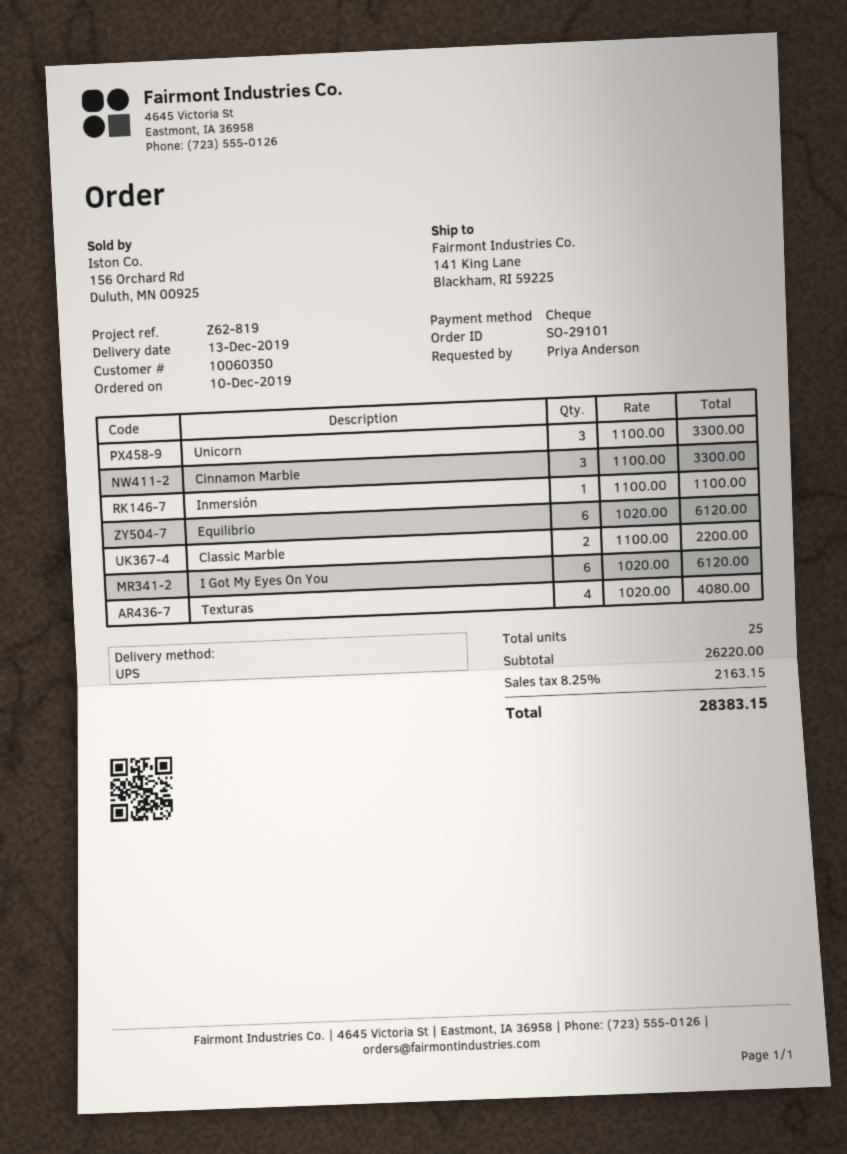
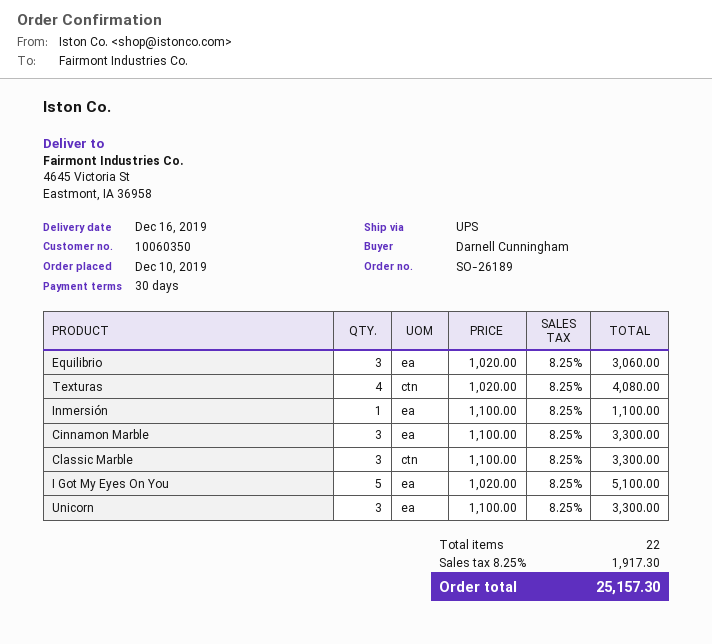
order number: SO-29101 -> SO-26189
delivery date: 2019-12-13 -> 2019-12-16
ordered by: Priya Anderson -> Darnell Cunningham
ship to: 141 King Lane, Blackham, RI 59225 -> 4645 Victoria St, Eastmont, IA 36958
Equilibrio: 6 x 1020.00 = 6120.00 -> 3 x 1020.00 = 3060.00
Classic Marble: 2 x 1100.00 = 2200.00 -> 3 x 1100.00 = 3300.00
I Got My Eyes On You: 6 x 1020.00 = 6120.00 -> 5 x 1020.00 = 5100.00
total quantity: 25 -> 22
tax: 8.25% = 2163.15 -> 8.25% = 1917.30
total: 28383.15 -> 25157.30

